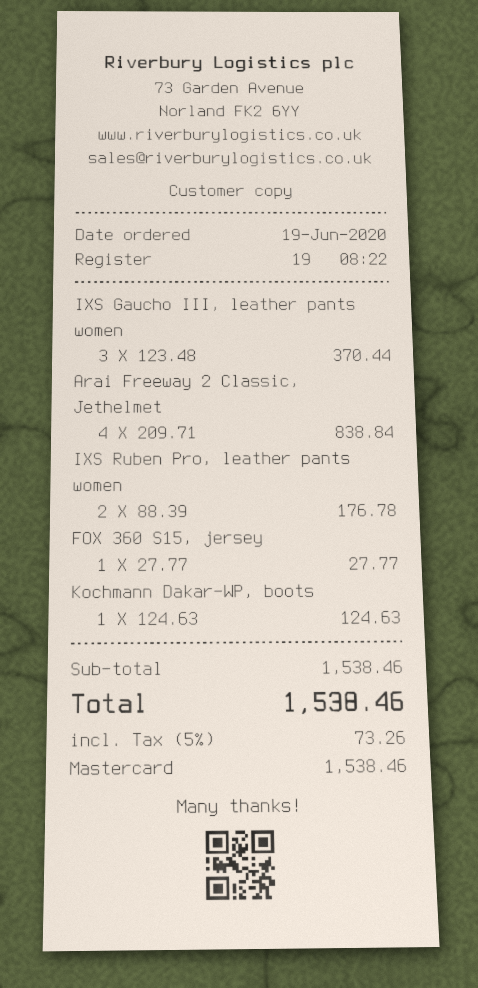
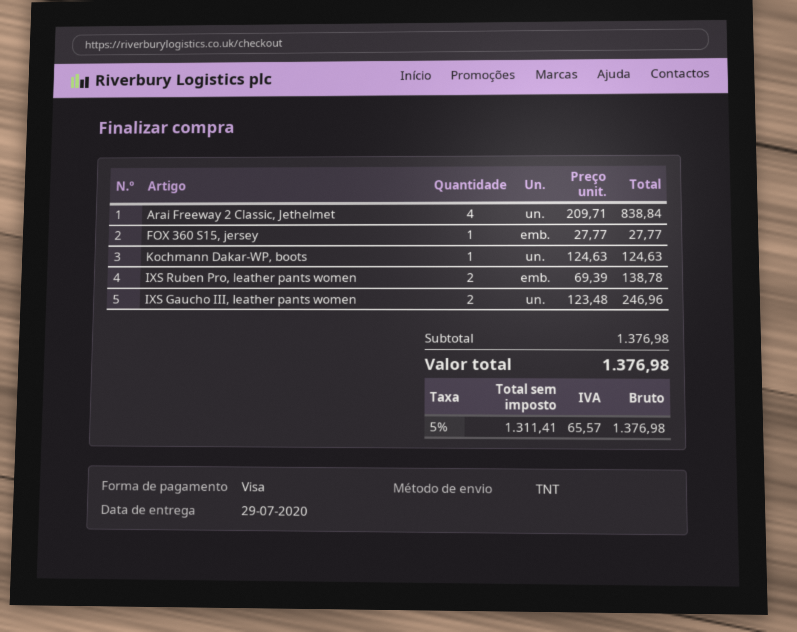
payment method: Mastercard -> Visa
IXS Gaucho III, leather pants women: 3 x 123.48 = 370.44 -> 2 x 123.48 = 246.96
IXS Ruben Pro, leather pants women: 2 x 88.39 = 176.78 -> 2 x 69.39 = 138.78
subtotal: 1538.46 -> 1376.98
tax: 5% = 73.26 -> 5% = 65.57
total: 1538.46 -> 1376.98

